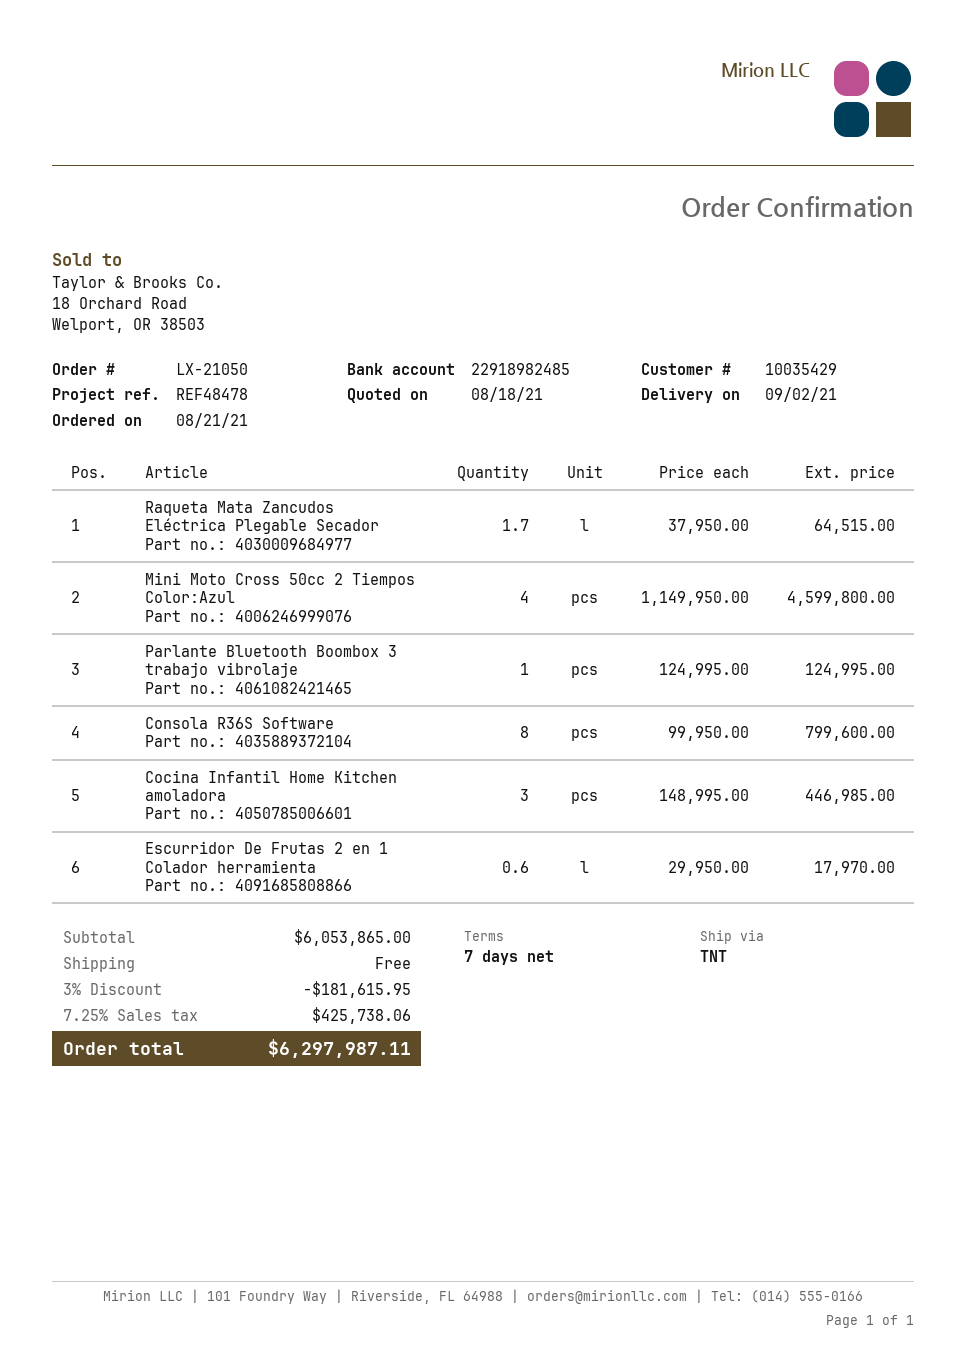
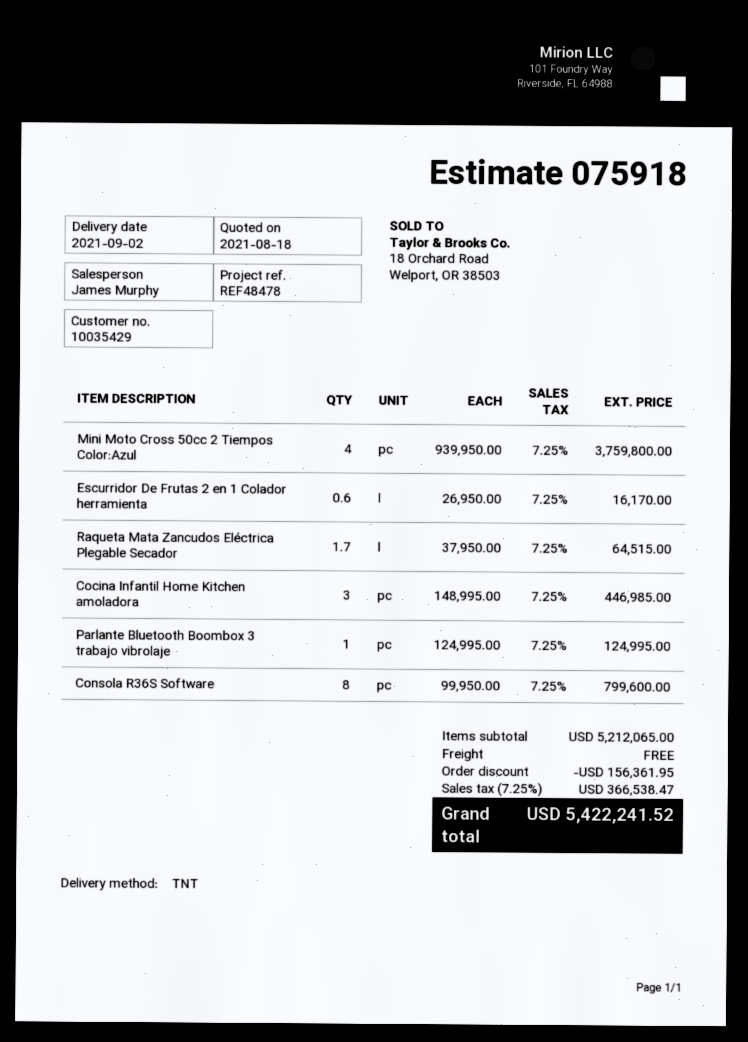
Mini Moto Cross 50cc 2 Tiempos Color:Azul: 4 x 1149950.00 = 4599800.00 -> 4 x 939950.00 = 3759800.00
Escurridor De Frutas 2 en 1 Colador herramienta: 0.6 x 29950.00 = 17970.00 -> 0.6 x 26950.00 = 16170.00
subtotal: 6053865.00 -> 5212065.00
discount: 181615.95 -> 156361.95
tax: 7.25% = 425738.06 -> 7.25% = 366538.47
total: 6297987.11 -> 5422241.52

